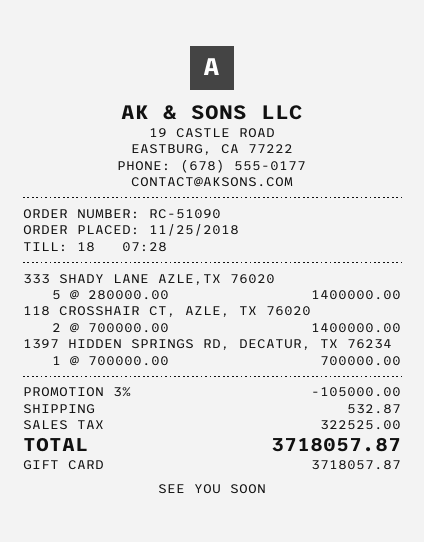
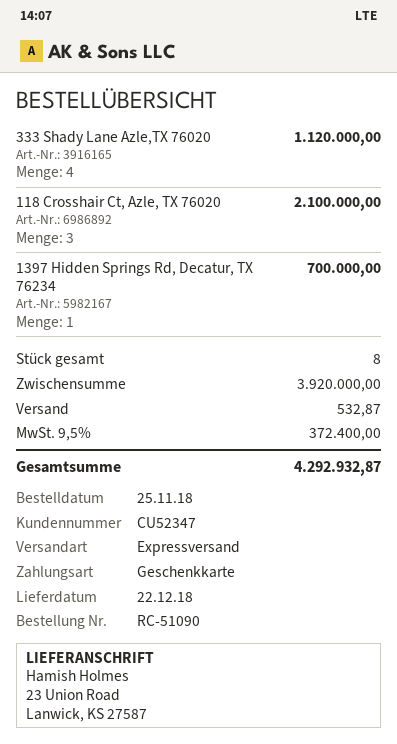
333 SHADY LANE AZLE,TX 76020: 5 for 1400000.00 -> 4 for 1120000.00
118 CROSSHAIR CT, AZLE, TX 76020: 2 for 1400000.00 -> 3 for 2100000.00
discount: 3% = 105000.00 -> none
tax: 322525.00 -> 372400.00
total: 3718057.87 -> 4292932.87

